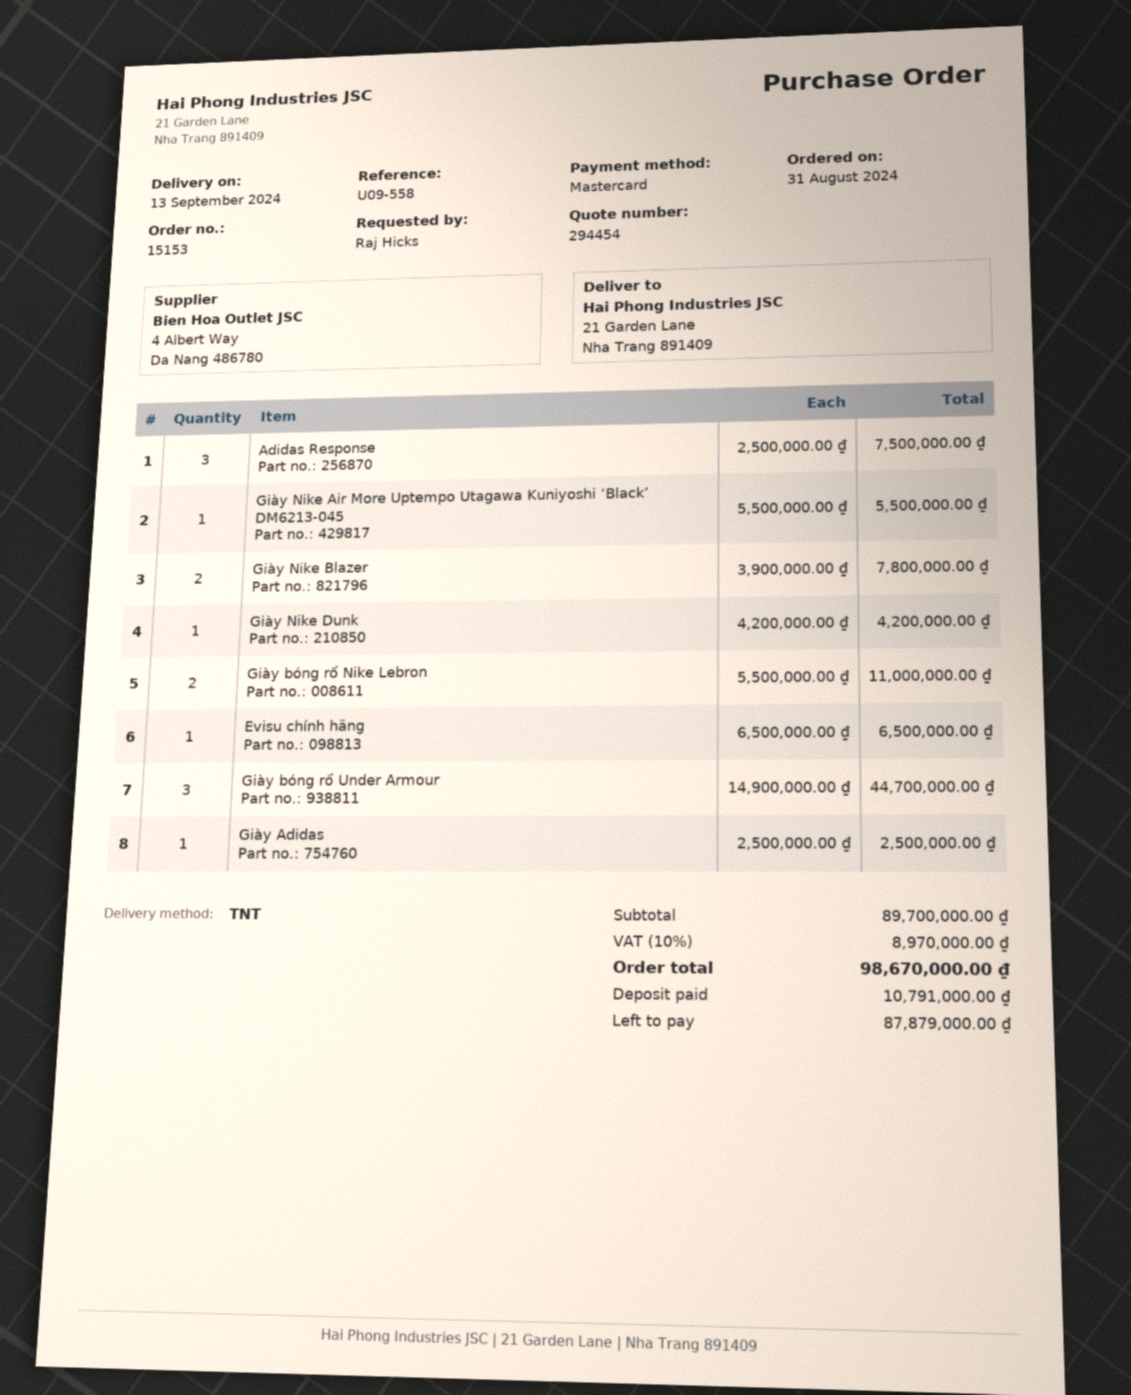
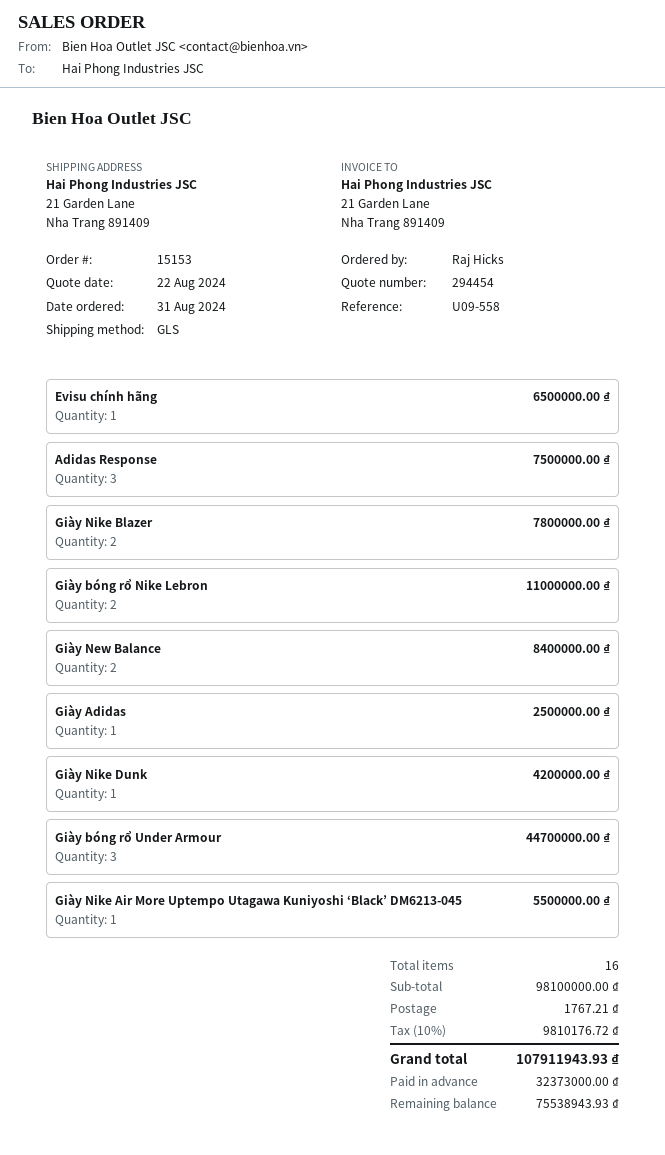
shipping method: TNT -> GLS
Giày New Balance: none -> 2 for 8400000.00
subtotal: 89700000.00 -> 98100000.00
shipping: none -> 1767.21
tax: 10% = 8970000.00 -> 10% = 9810176.72
total: 98670000.00 -> 107911943.93
deposit: 10791000.00 -> 32373000.00
balance: 87879000.00 -> 75538943.93

